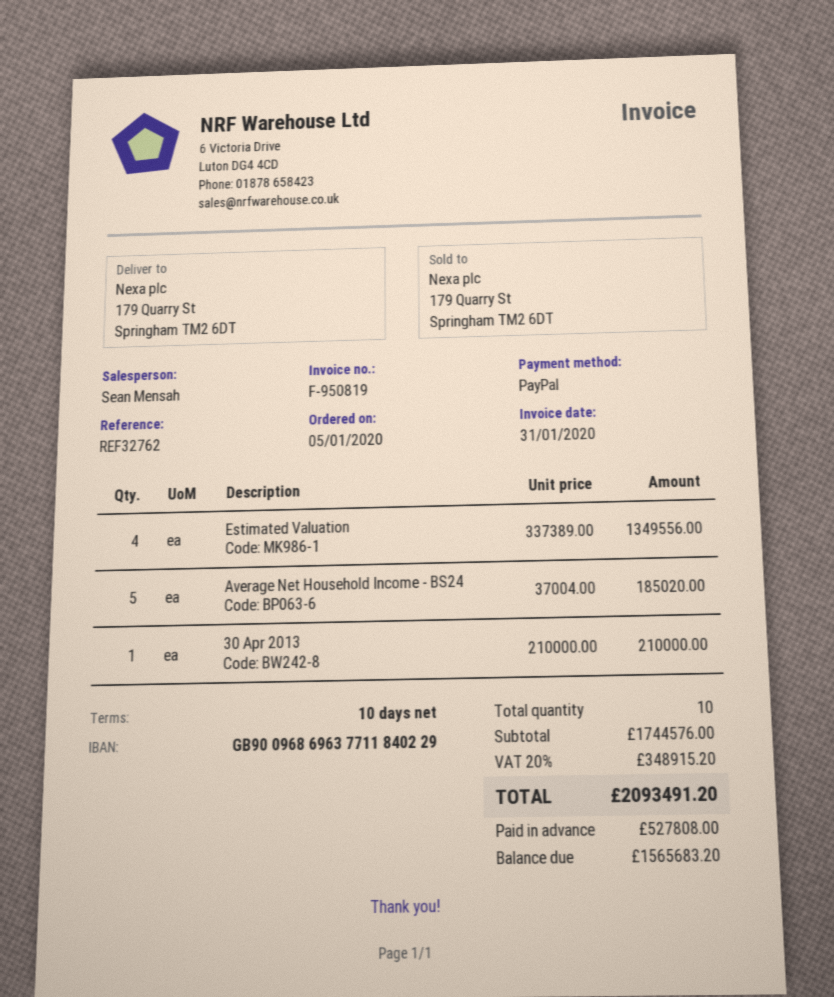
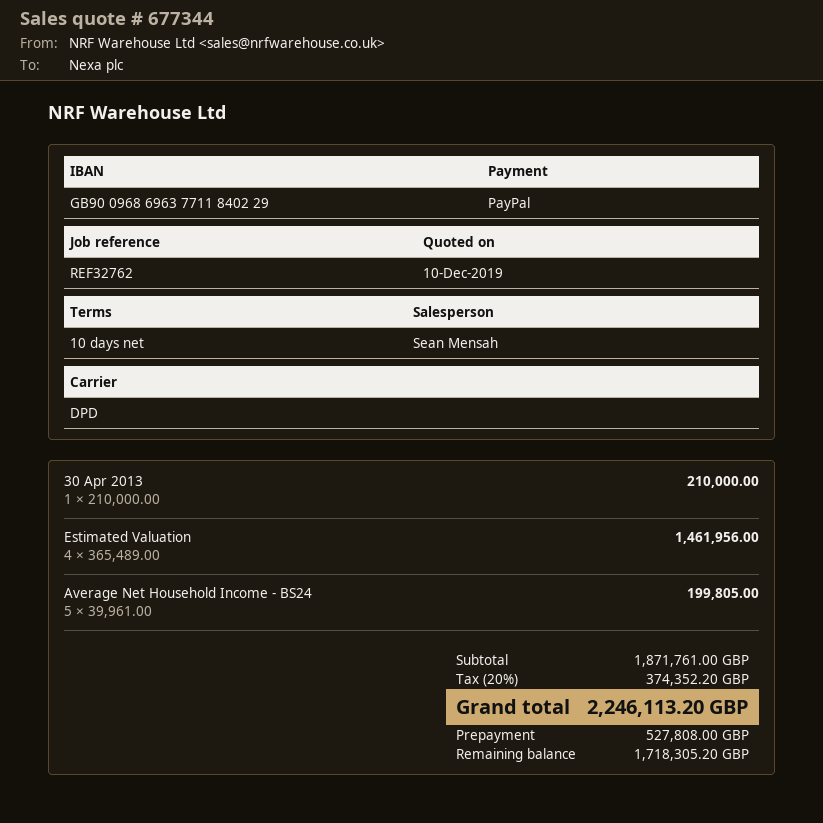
Estimated Valuation: 4 x 337389.00 = 1349556.00 -> 4 x 365489.00 = 1461956.00
Average Net Household Income - BS24: 5 x 37004.00 = 185020.00 -> 5 x 39961.00 = 199805.00
subtotal: 1744576.00 -> 1871761.00
tax: 20% = 348915.20 -> 20% = 374352.20
total: 2093491.20 -> 2246113.20
balance: 1565683.20 -> 1718305.20

